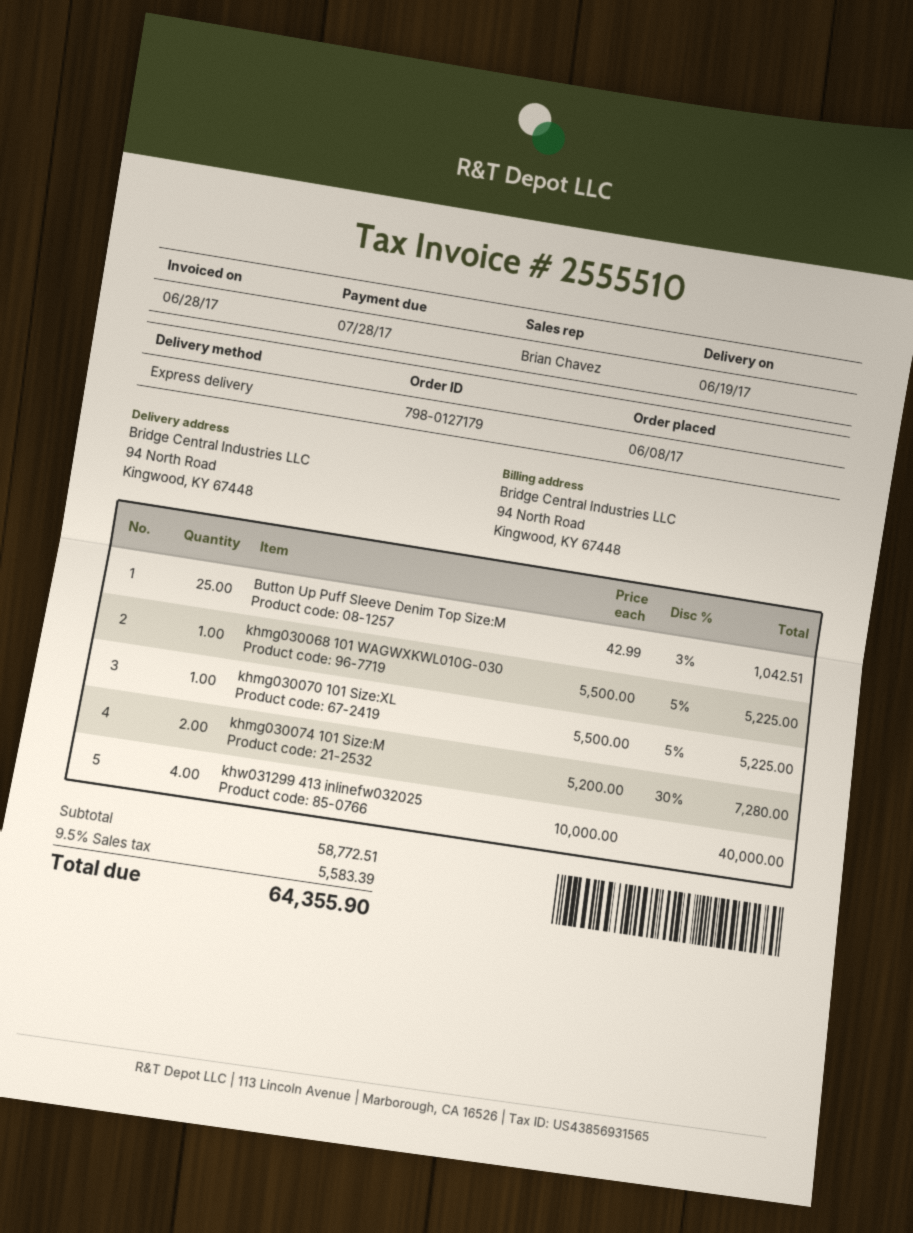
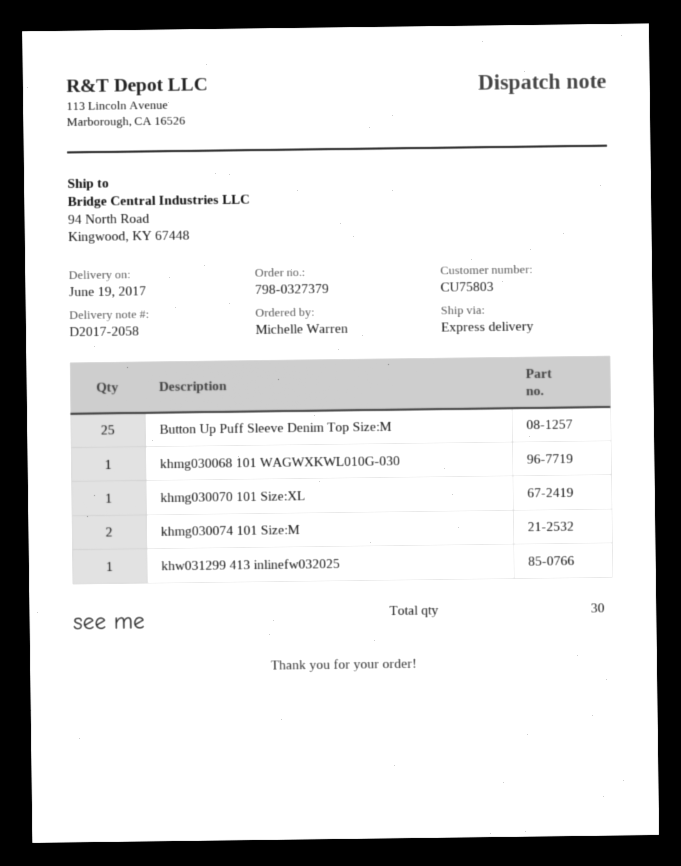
order number: 798-0127179 -> 798-0327379
khw031299 413 inlinefw032025: 4 -> 1

